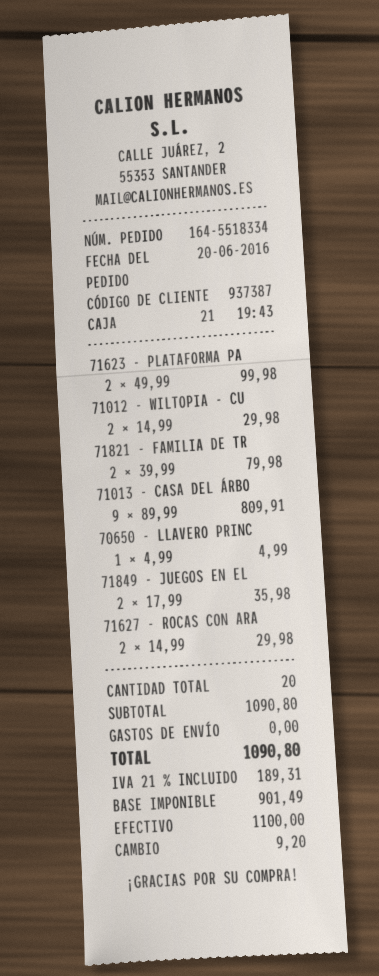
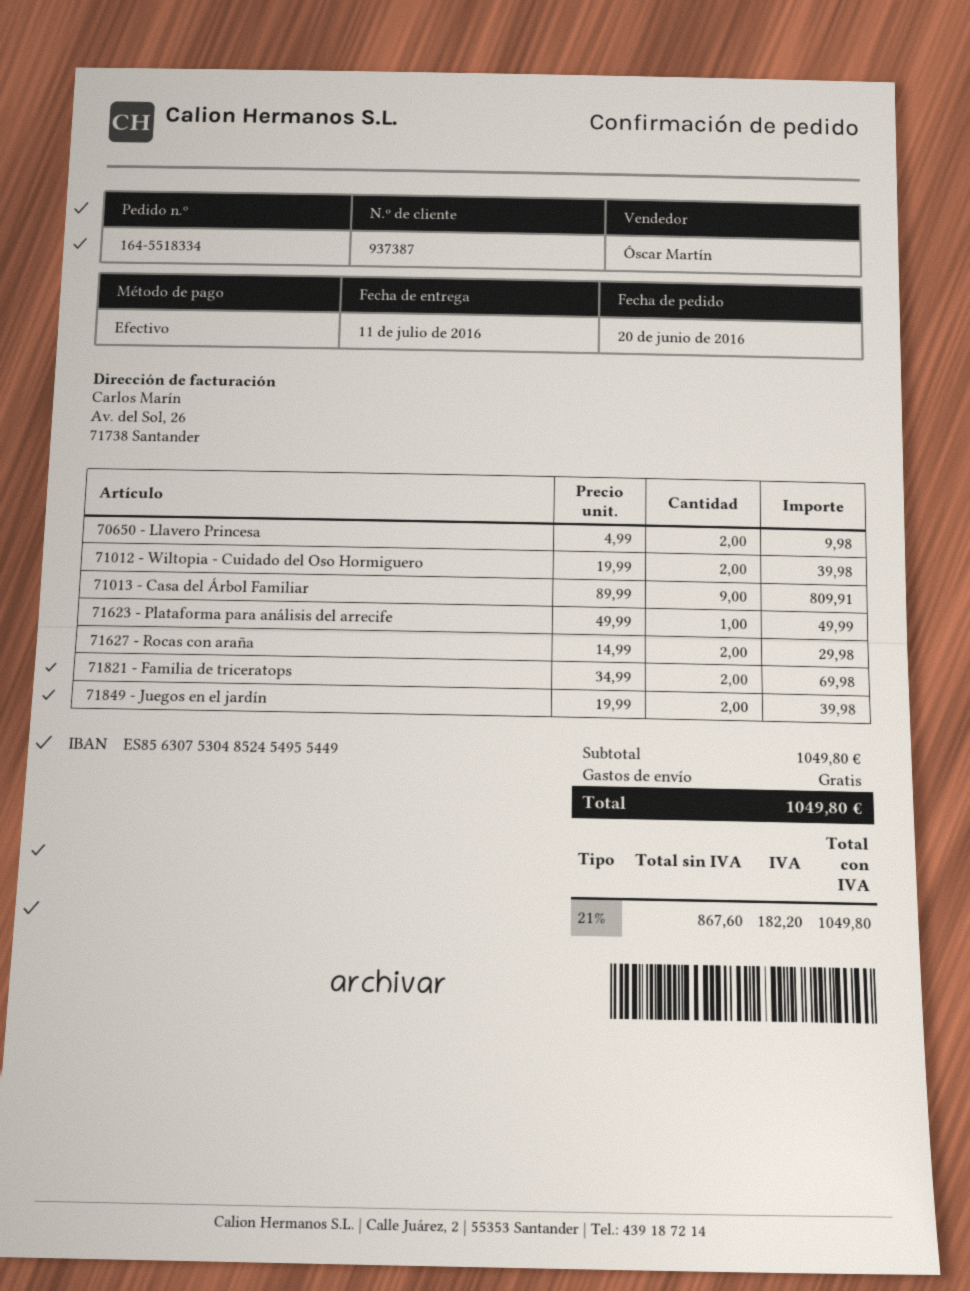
71623 - PLATAFORMA PA: 2 x 49.99 = 99.98 -> 1 x 49.99 = 49.99
71012 - WILTOPIA - CU: 2 x 14.99 = 29.98 -> 2 x 19.99 = 39.98
71821 - FAMILIA DE TR: 2 x 39.99 = 79.98 -> 2 x 34.99 = 69.98
70650 - LLAVERO PRINC: 1 x 4.99 = 4.99 -> 2 x 4.99 = 9.98
71849 - JUEGOS EN EL: 2 x 17.99 = 35.98 -> 2 x 19.99 = 39.98
subtotal: 1090.80 -> 1049.80
net: 901.49 -> 867.60
tax: 21% = 189.31 -> 21% = 182.20
total: 1090.80 -> 1049.80

